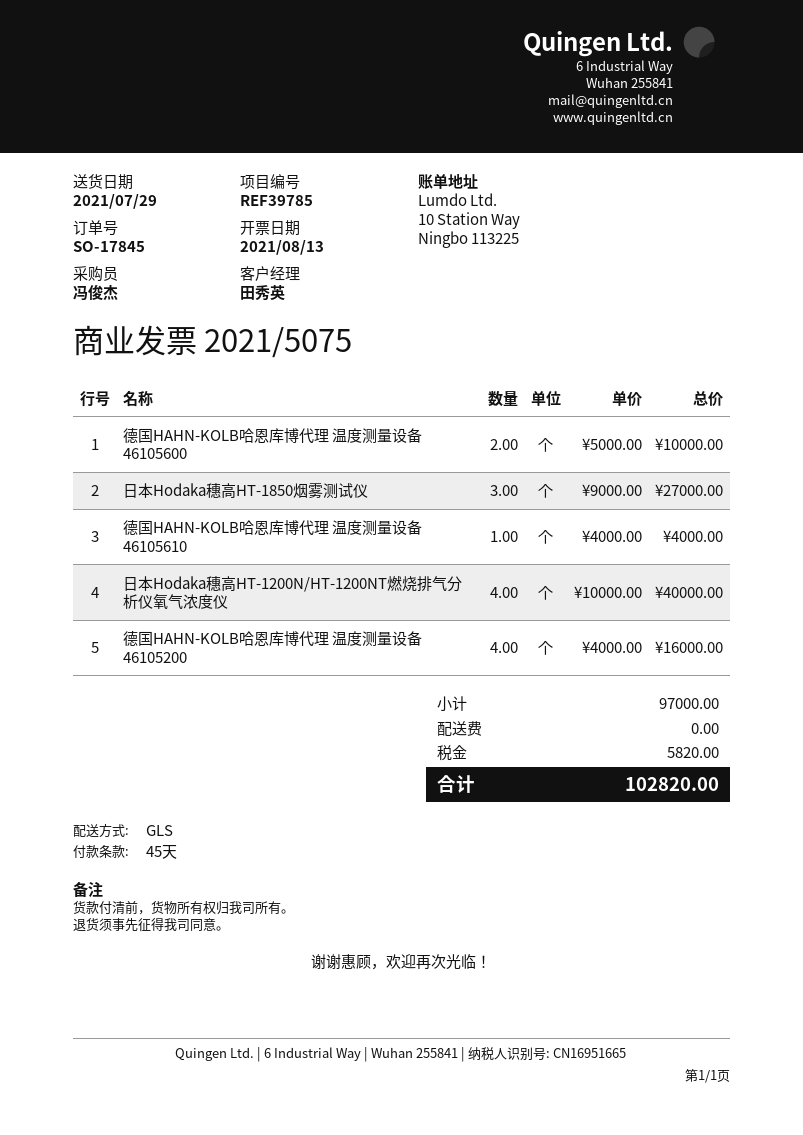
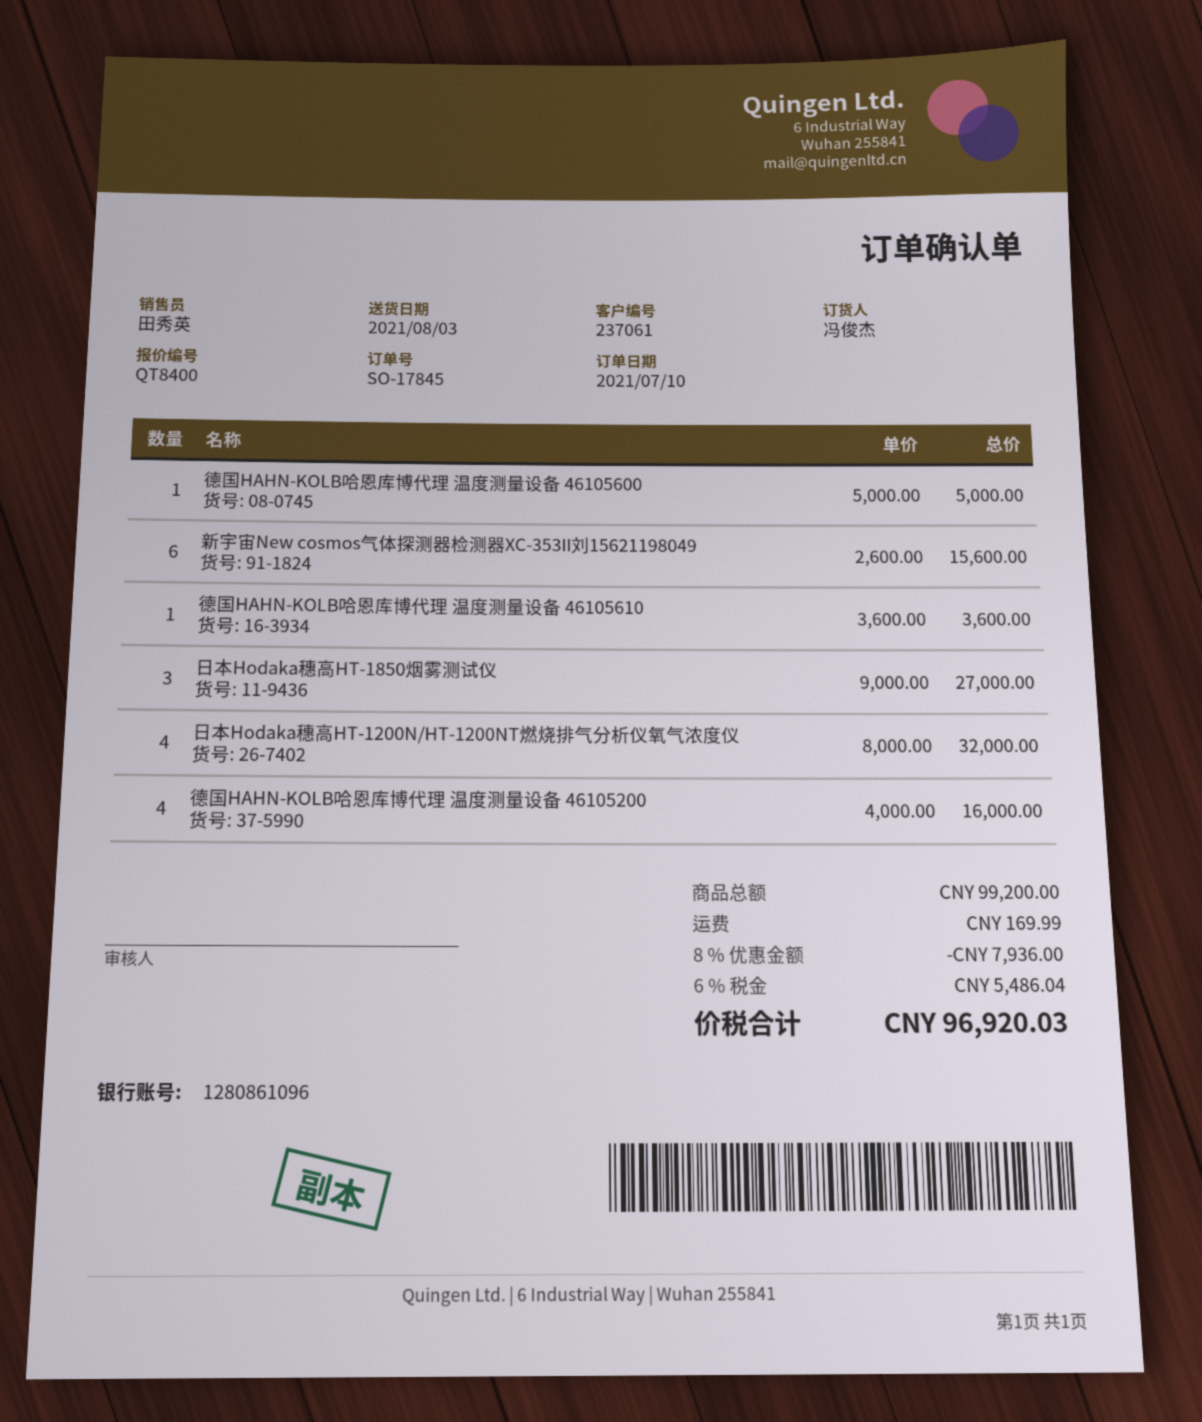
delivery date: 2021-07-29 -> 2021-08-03
德国HAHN-KOLB哈恩库博代理 温度测量设备 46105600: 2 x 5000.00 = 10000.00 -> 1 x 5000.00 = 5000.00
德国HAHN-KOLB哈恩库博代理 温度测量设备 46105610: 1 x 4000.00 = 4000.00 -> 1 x 3600.00 = 3600.00
日本Hodaka穗高HT-1200N/HT-1200NT燃烧排气分析仪氧气浓度仪: 4 x 10000.00 = 40000.00 -> 4 x 8000.00 = 32000.00
新宇宙New cosmos气体探测器检测器XC-353II刘15621198049: none -> 6 x 2600.00 = 15600.00
subtotal: 97000.00 -> 99200.00
discount: none -> 8% = 7936.00
shipping: 0.00 -> 169.99
tax: 5820.00 -> 5486.04
total: 102820.00 -> 96920.03

